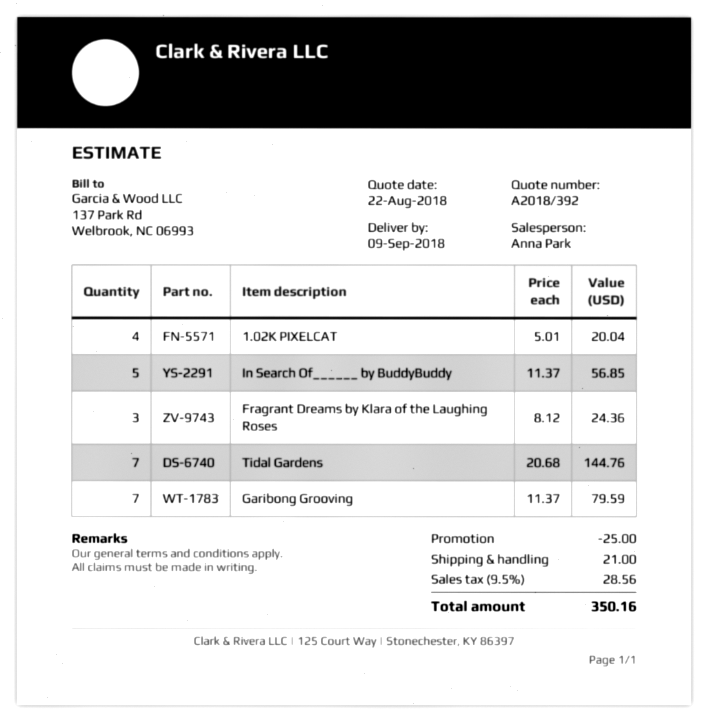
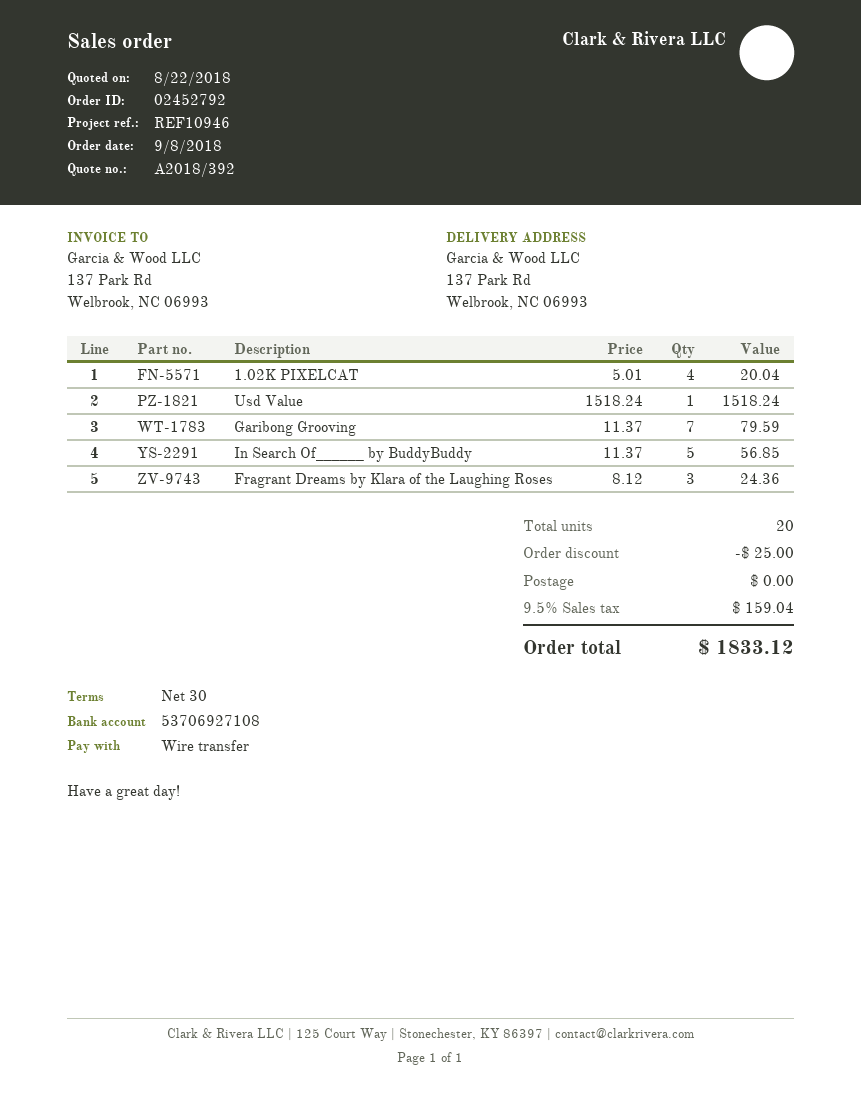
Tidal Gardens: 7 x 20.68 = 144.76 -> none
Usd Value: none -> 1 x 1518.24 = 1518.24
shipping: 21.00 -> 0.00
tax: 9.5% = 28.56 -> 9.5% = 159.04
total: 350.16 -> 1833.12

